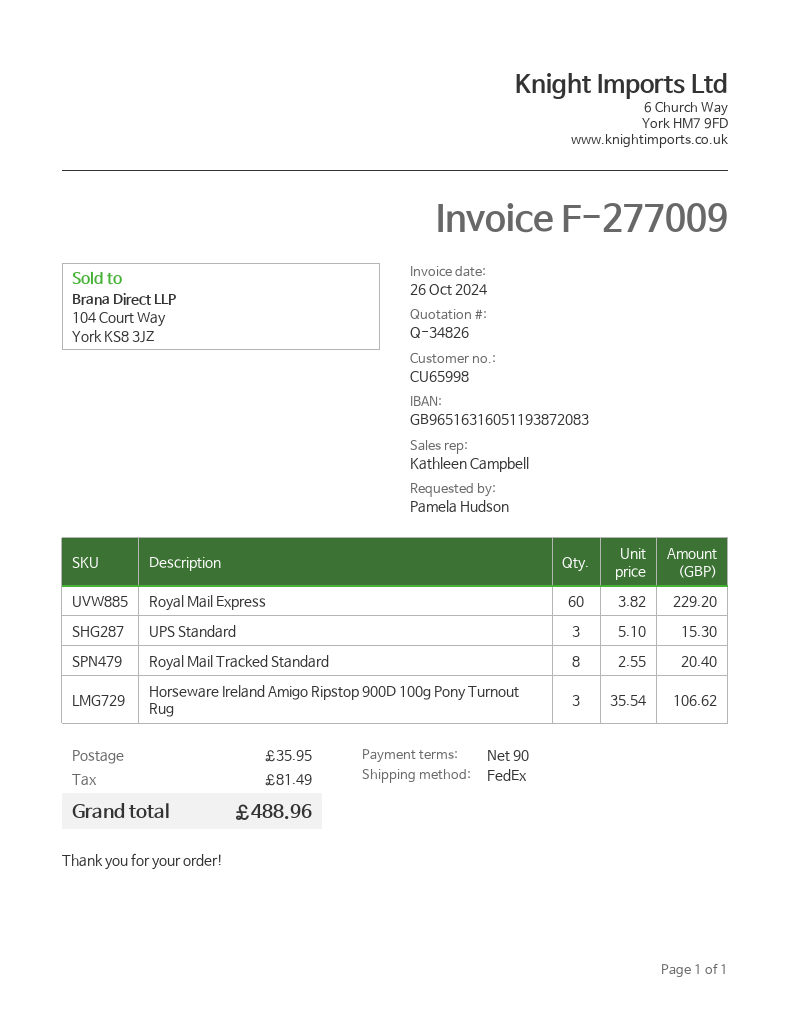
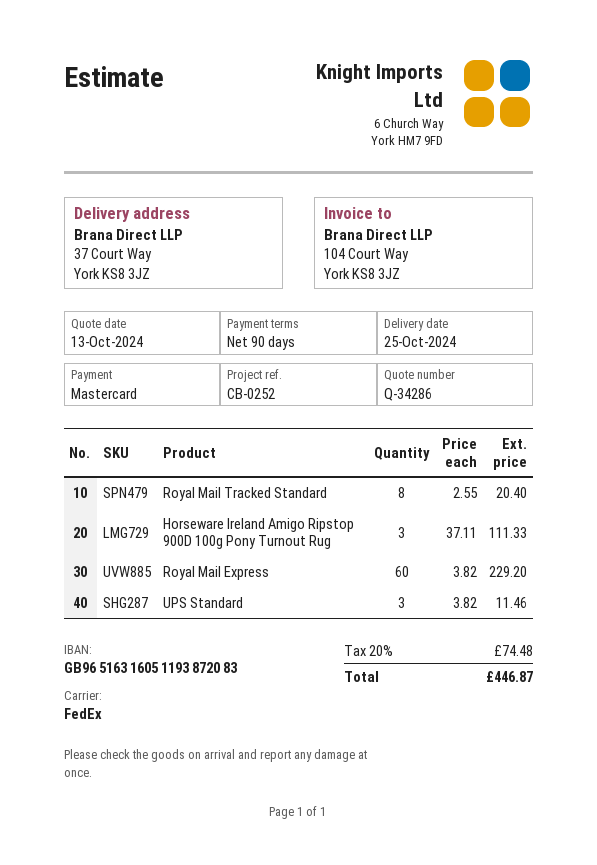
quote number: Q-34826 -> Q-34286
UPS Standard: 3 x 5.10 = 15.30 -> 3 x 3.82 = 11.46
Horseware Ireland Amigo Ripstop 900D 100g Pony Turnout Rug: 3 x 35.54 = 106.62 -> 3 x 37.11 = 111.33
shipping: 35.95 -> none
tax: 81.49 -> 74.48
total: 488.96 -> 446.87

